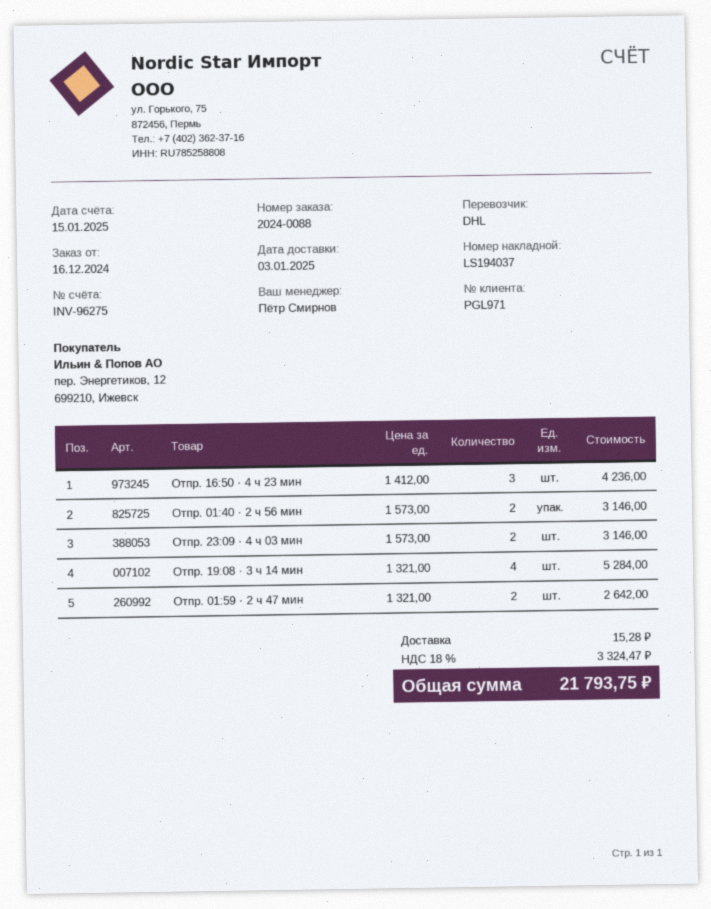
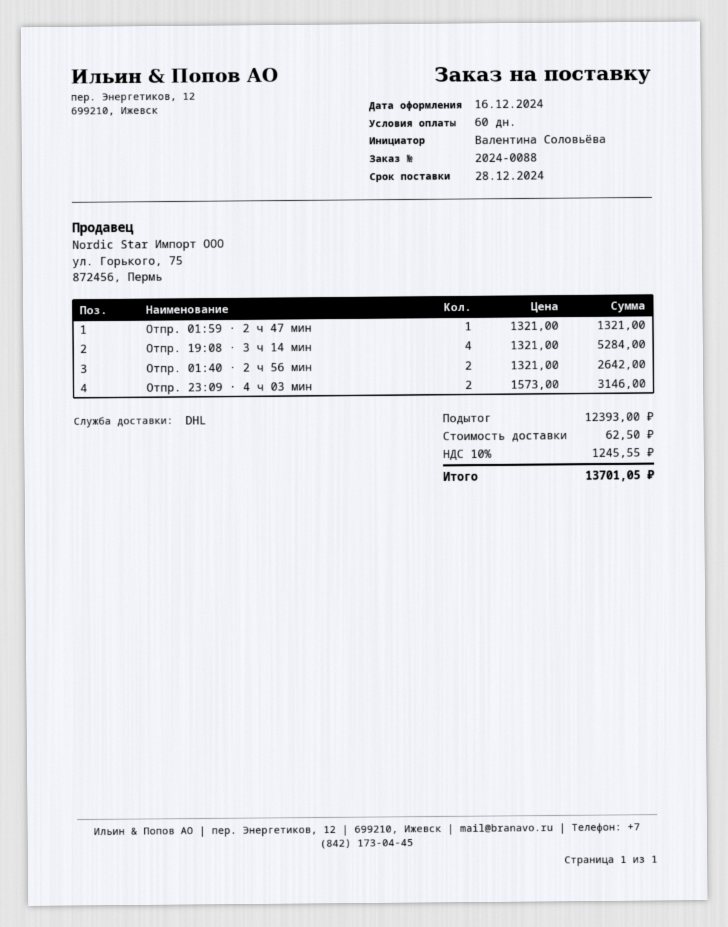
delivery date: 2025-01-03 -> 2024-12-28
Отпр. 16:50 · 4 ч 23 мин: 3 x 1412.00 = 4236.00 -> none
Отпр. 01:40 · 2 ч 56 мин: 2 x 1573.00 = 3146.00 -> 2 x 1321.00 = 2642.00
Отпр. 01:59 · 2 ч 47 мин: 2 x 1321.00 = 2642.00 -> 1 x 1321.00 = 1321.00
shipping: 15.28 -> 62.50
tax: 18% = 3324.47 -> 10% = 1245.55
total: 21793.75 -> 13701.05

